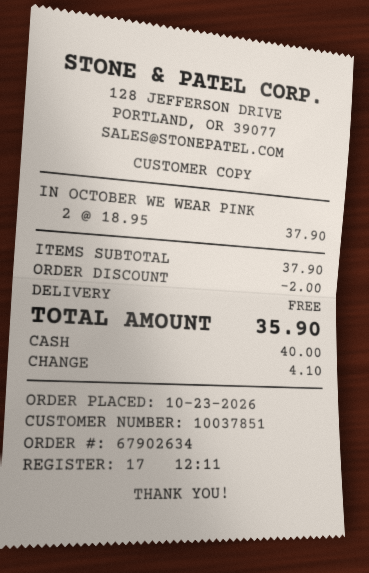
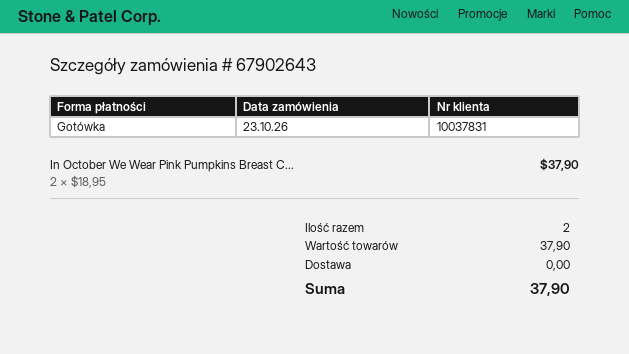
order number: 67902634 -> 67902643
customer number: 10037851 -> 10037831
discount: 2.00 -> none
total: 35.90 -> 37.90

